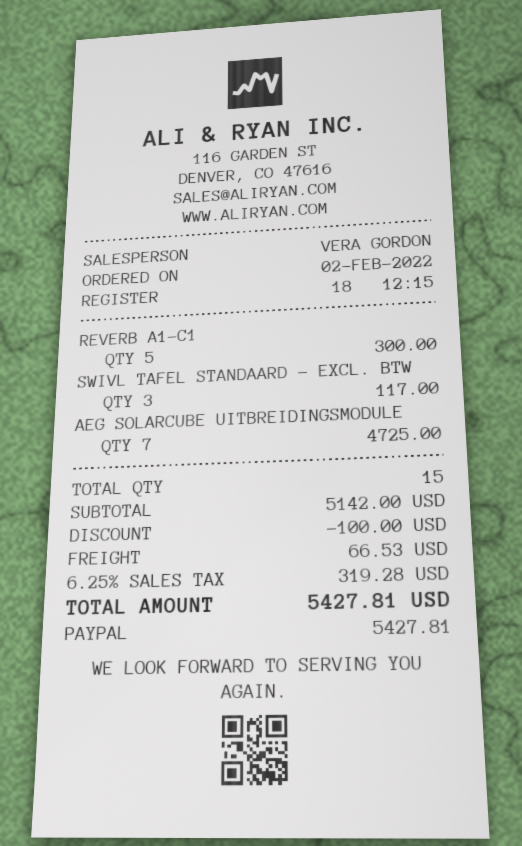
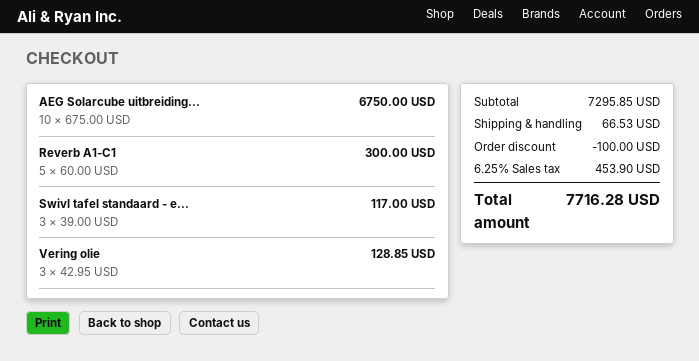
AEG SOLARCUBE UITBREIDINGSMODULE: 7 for 4725.00 -> 10 for 6750.00
Vering olie: none -> 3 for 128.85
subtotal: 5142.00 -> 7295.85
tax: 6.25% = 319.28 -> 6.25% = 453.90
total: 5427.81 -> 7716.28

